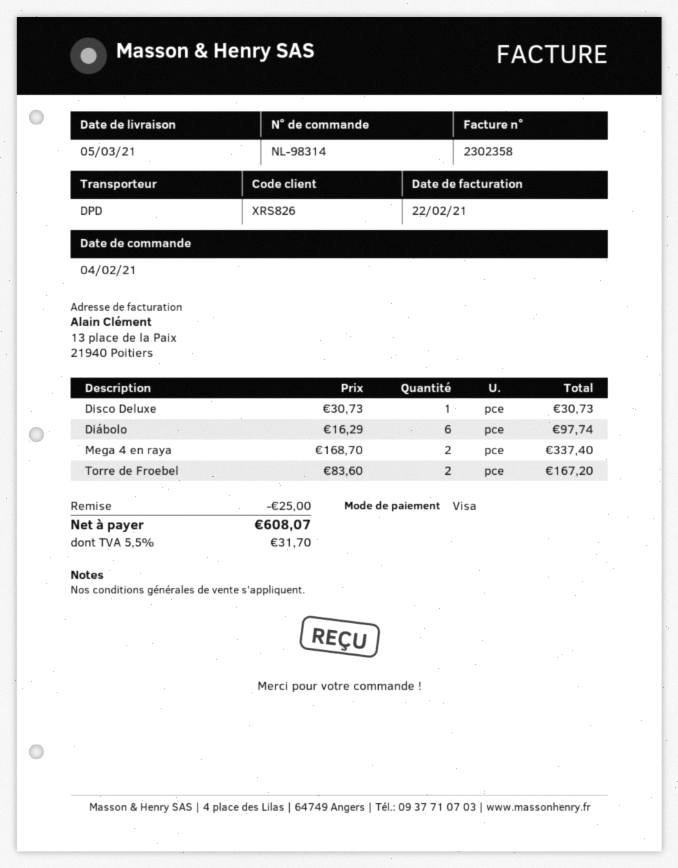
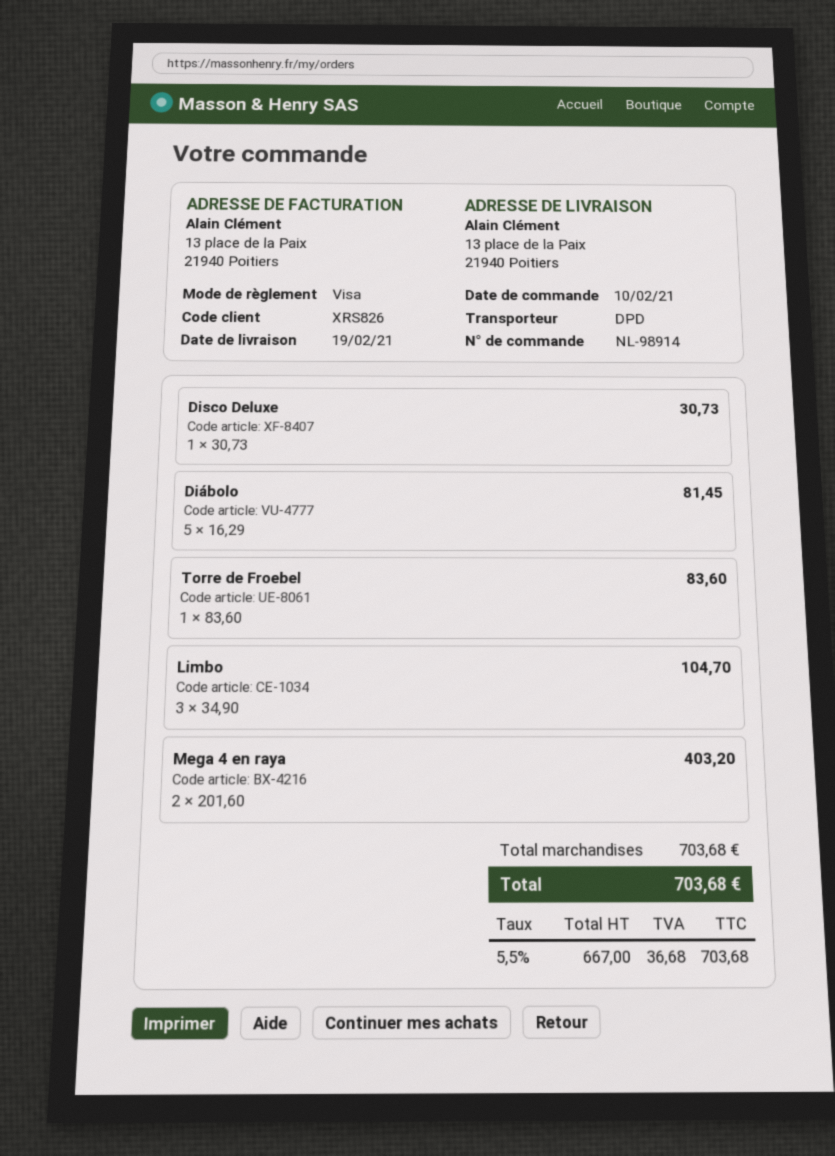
order number: NL-98314 -> NL-98914
order date: 2021-02-04 -> 2021-02-10
delivery date: 2021-03-05 -> 2021-02-19
Diábolo: 6 x 16.29 = 97.74 -> 5 x 16.29 = 81.45
Mega 4 en raya: 2 x 168.70 = 337.40 -> 2 x 201.60 = 403.20
Torre de Froebel: 2 x 83.60 = 167.20 -> 1 x 83.60 = 83.60
Limbo: none -> 3 x 34.90 = 104.70
discount: 25.00 -> none
tax: 5.5% = 31.70 -> 5.5% = 36.68
total: 608.07 -> 703.68

